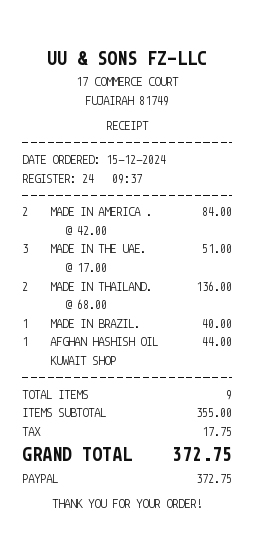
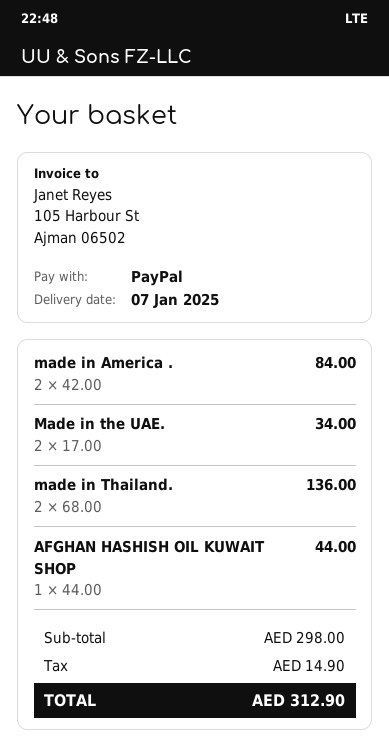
MADE IN THE UAE.: 3 x 17.00 = 51.00 -> 2 x 17.00 = 34.00
MADE IN BRAZIL.: 1 x 40.00 = 40.00 -> none
subtotal: 355.00 -> 298.00
tax: 17.75 -> 14.90
total: 372.75 -> 312.90

